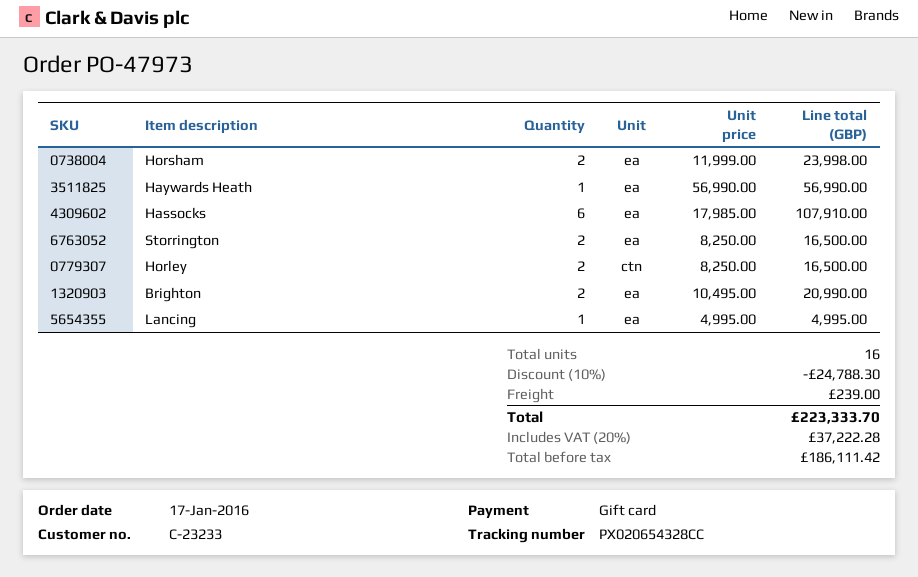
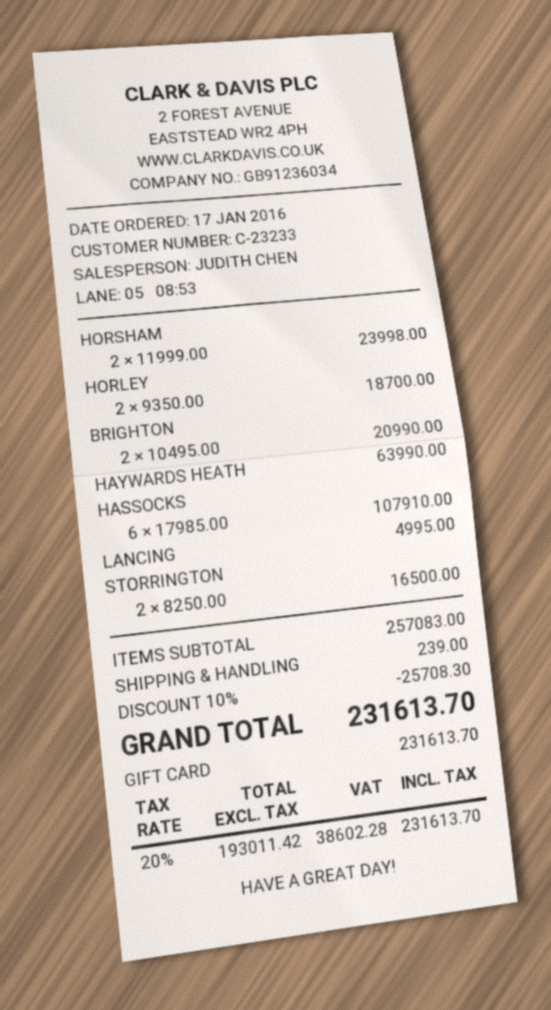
Haywards Heath: 1 x 56990.00 = 56990.00 -> 1 x 63990.00 = 63990.00
Horley: 2 x 8250.00 = 16500.00 -> 2 x 9350.00 = 18700.00
discount: 10% = 24788.30 -> 10% = 25708.30
net: 186111.42 -> 193011.42
tax: 20% = 37222.28 -> 20% = 38602.28
total: 223333.70 -> 231613.70

